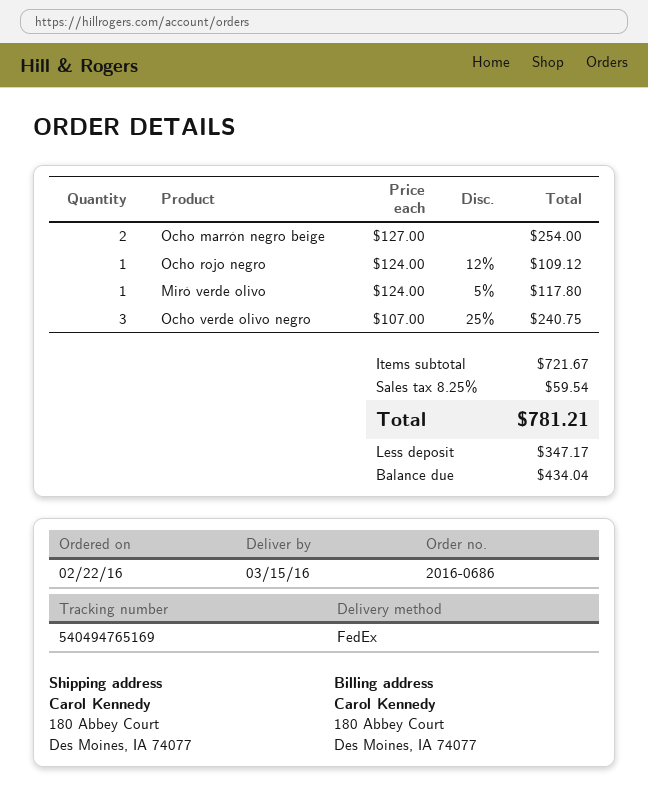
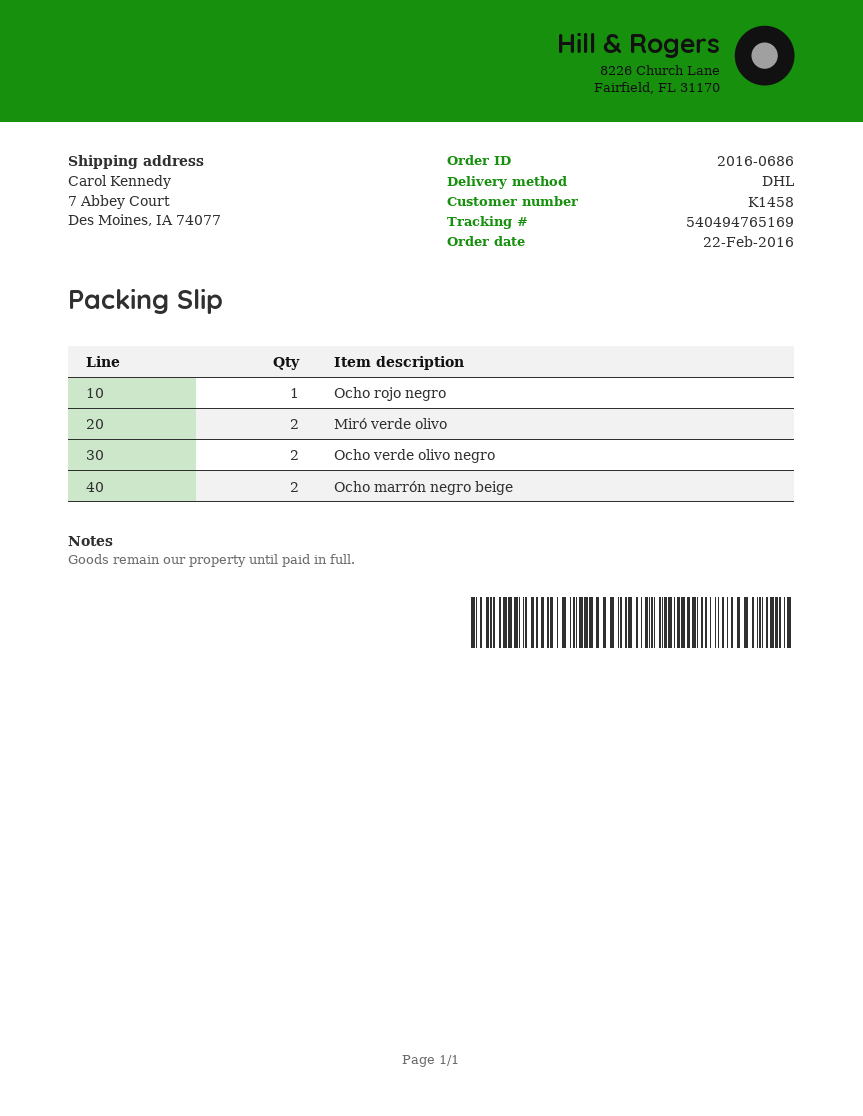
shipping method: FedEx -> DHL
ship to: 180 Abbey Court, Des Moines, IA 74077 -> 7 Abbey Court, Des Moines, IA 74077
Miró verde olivo: 1 -> 2
Ocho verde olivo negro: 3 -> 2

